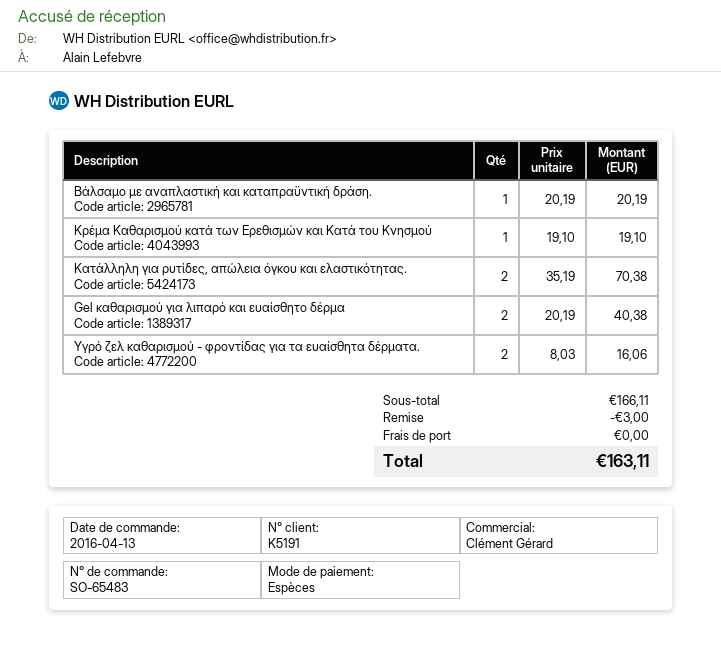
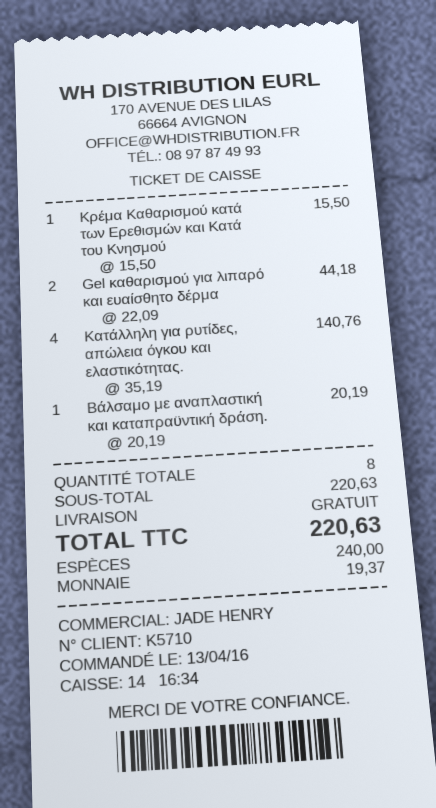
customer number: K5191 -> K5710
sales rep: Clément Gérard -> JADE HENRY
Κρέμα Καθαρισμού κατά των Eρεθισμών και Κατά του Κνησμού: 1 x 19.10 = 19.10 -> 1 x 15.50 = 15.50
Κατάλληλη για ρυτίδες, απώλεια όγκου και ελαστικότητας.: 2 x 35.19 = 70.38 -> 4 x 35.19 = 140.76
Gel καθαρισμού για λιπαρό και ευαίσθητο δέρμα: 2 x 20.19 = 40.38 -> 2 x 22.09 = 44.18
Υγρό ζελ καθαρισμού - φροντίδας για τα ευαίσθητα δέρματα.: 2 x 8.03 = 16.06 -> none
subtotal: 166.11 -> 220.63
discount: 3.00 -> none
total: 163.11 -> 220.63

